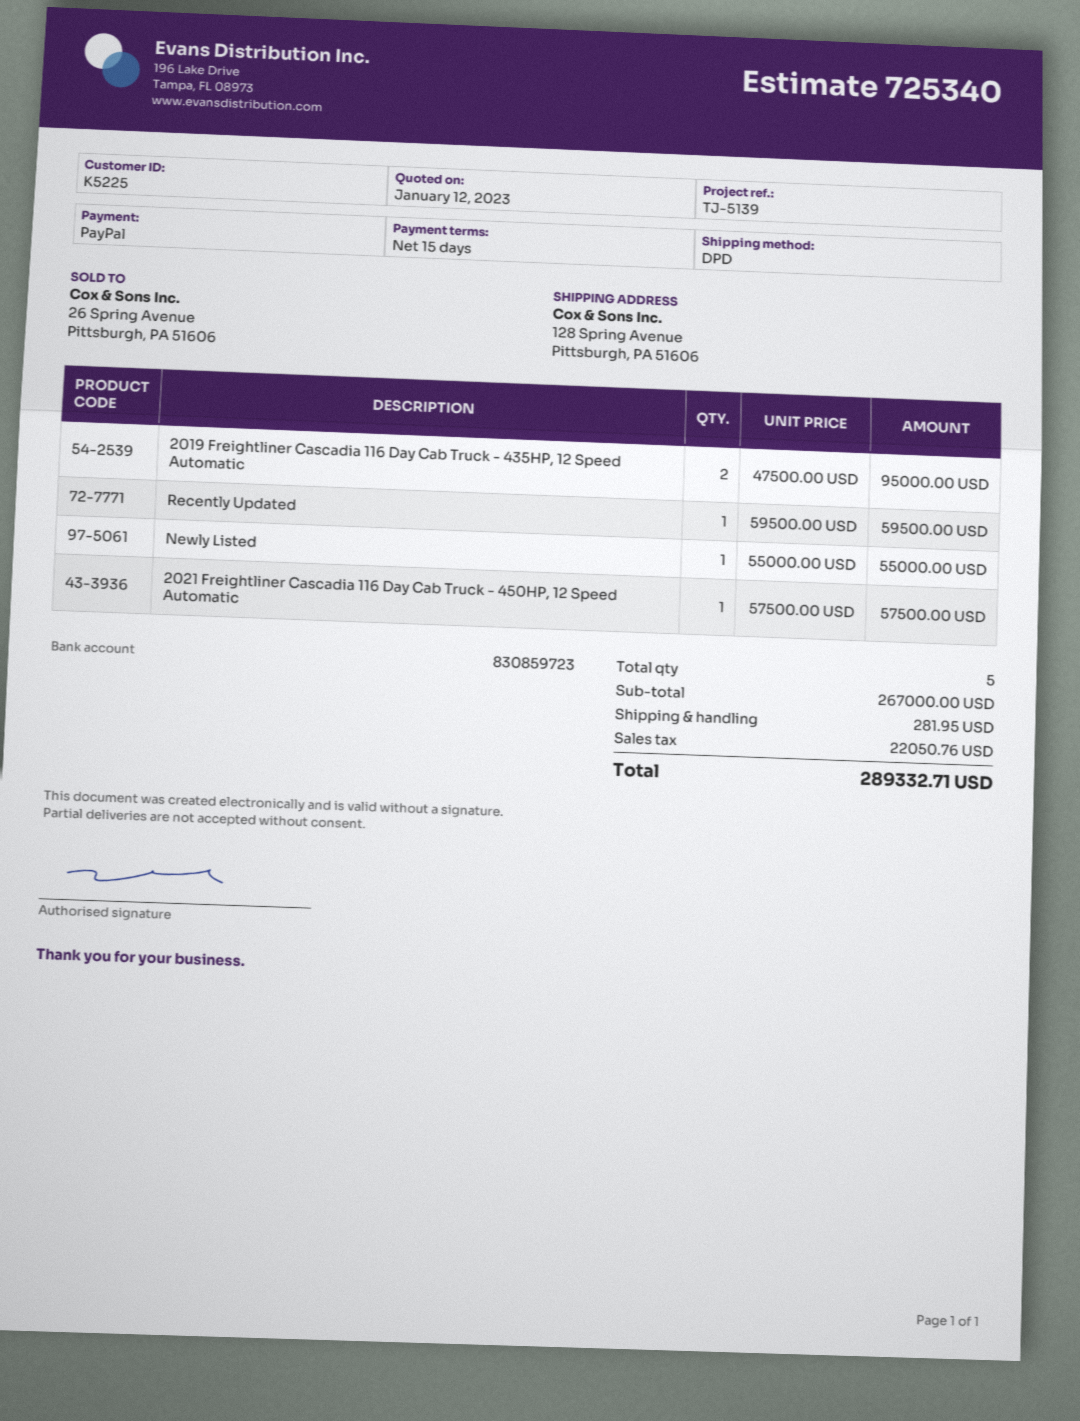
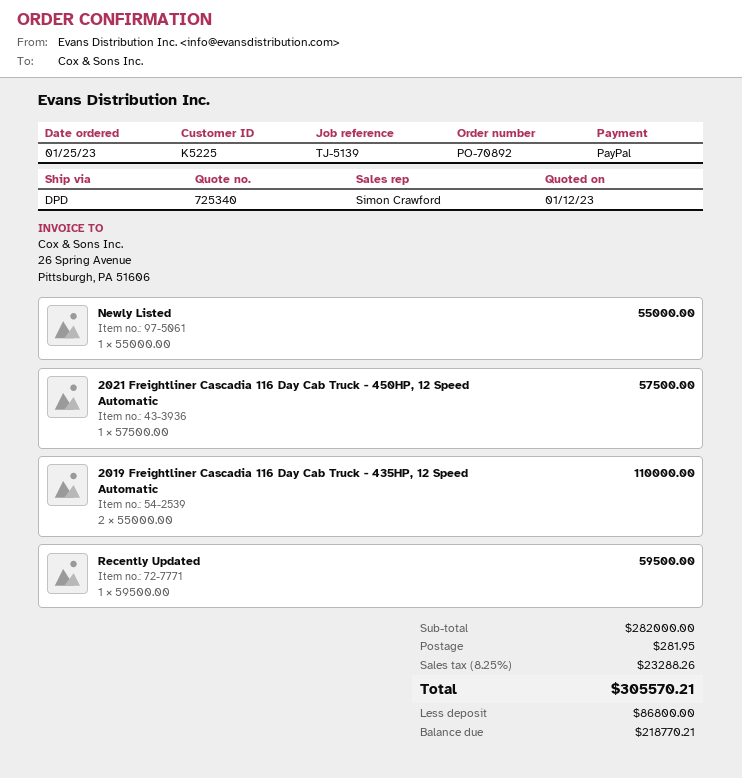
2019 Freightliner Cascadia 116 Day Cab Truck - 435HP, 12 Speed Automatic: 2 x 47500.00 = 95000.00 -> 2 x 55000.00 = 110000.00
subtotal: 267000.00 -> 282000.00
tax: 22050.76 -> 23288.26
total: 289332.71 -> 305570.21

